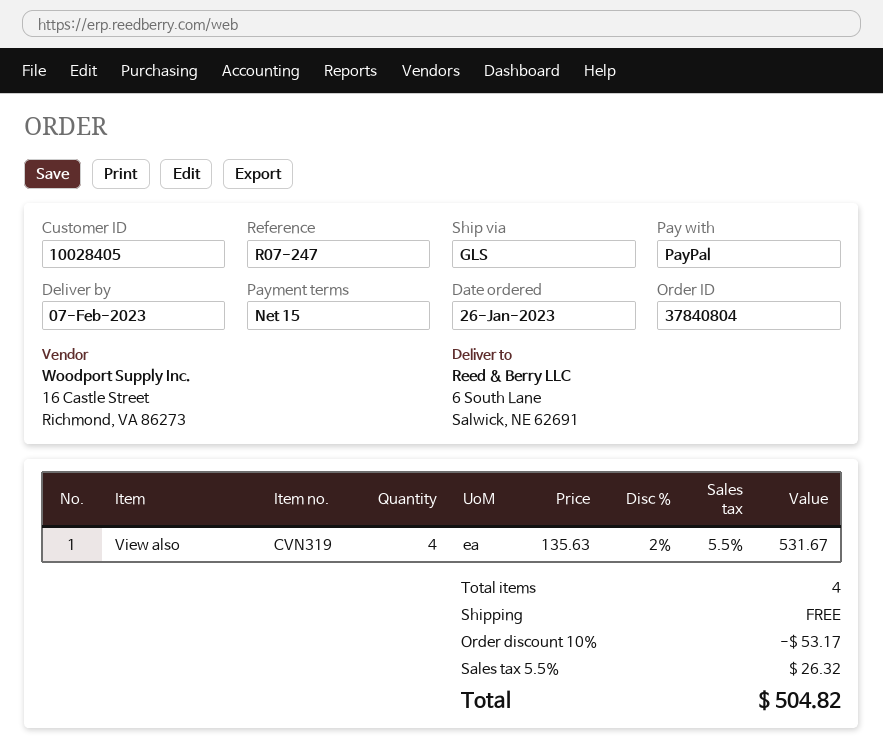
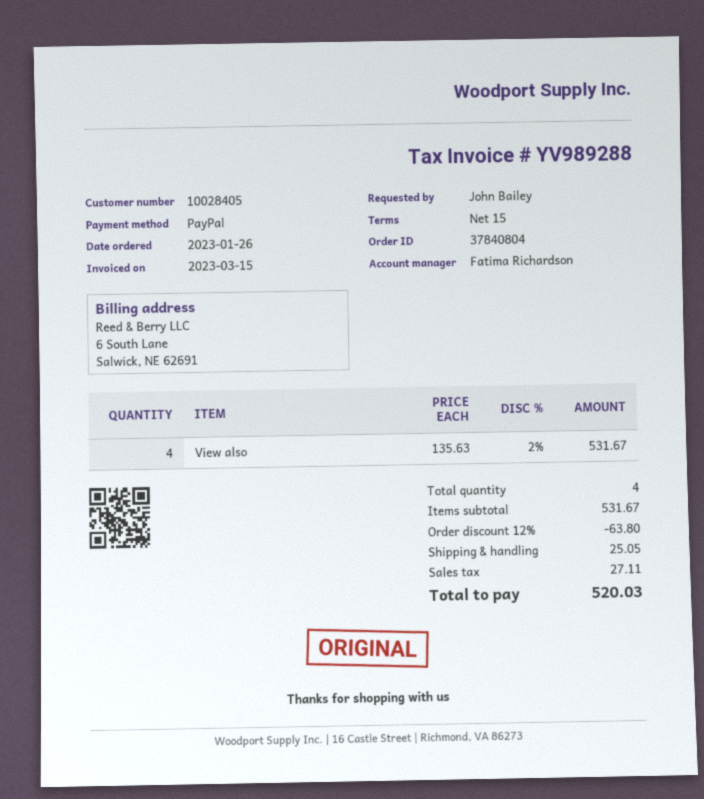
discount: 10% = 53.17 -> 12% = 63.80
shipping: 0.00 -> 25.05
tax: 26.32 -> 27.11
total: 504.82 -> 520.03

